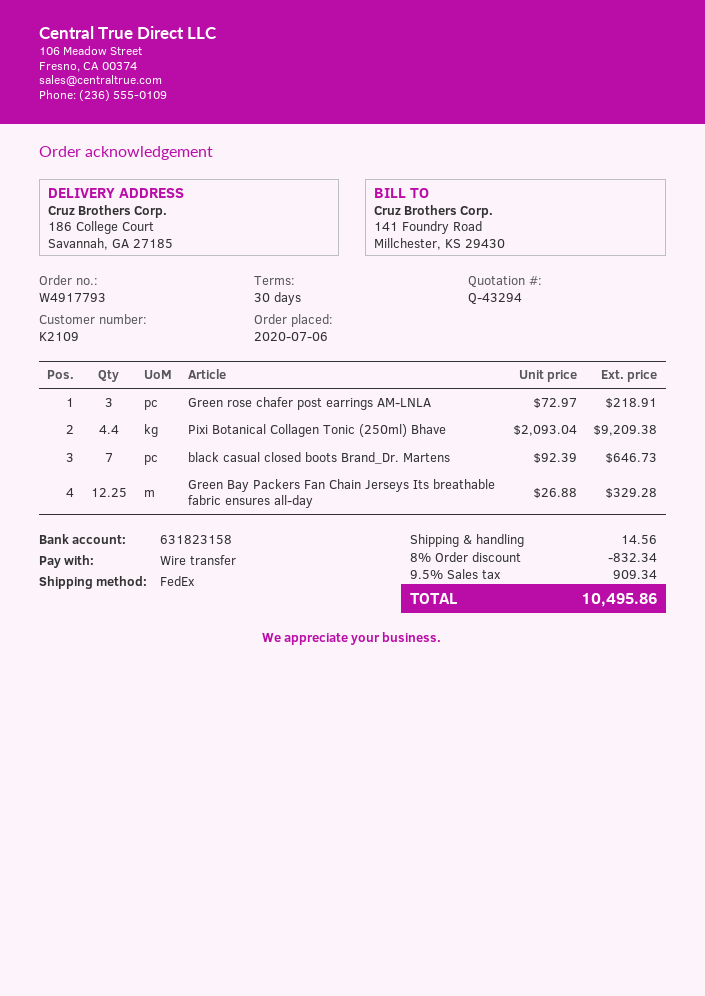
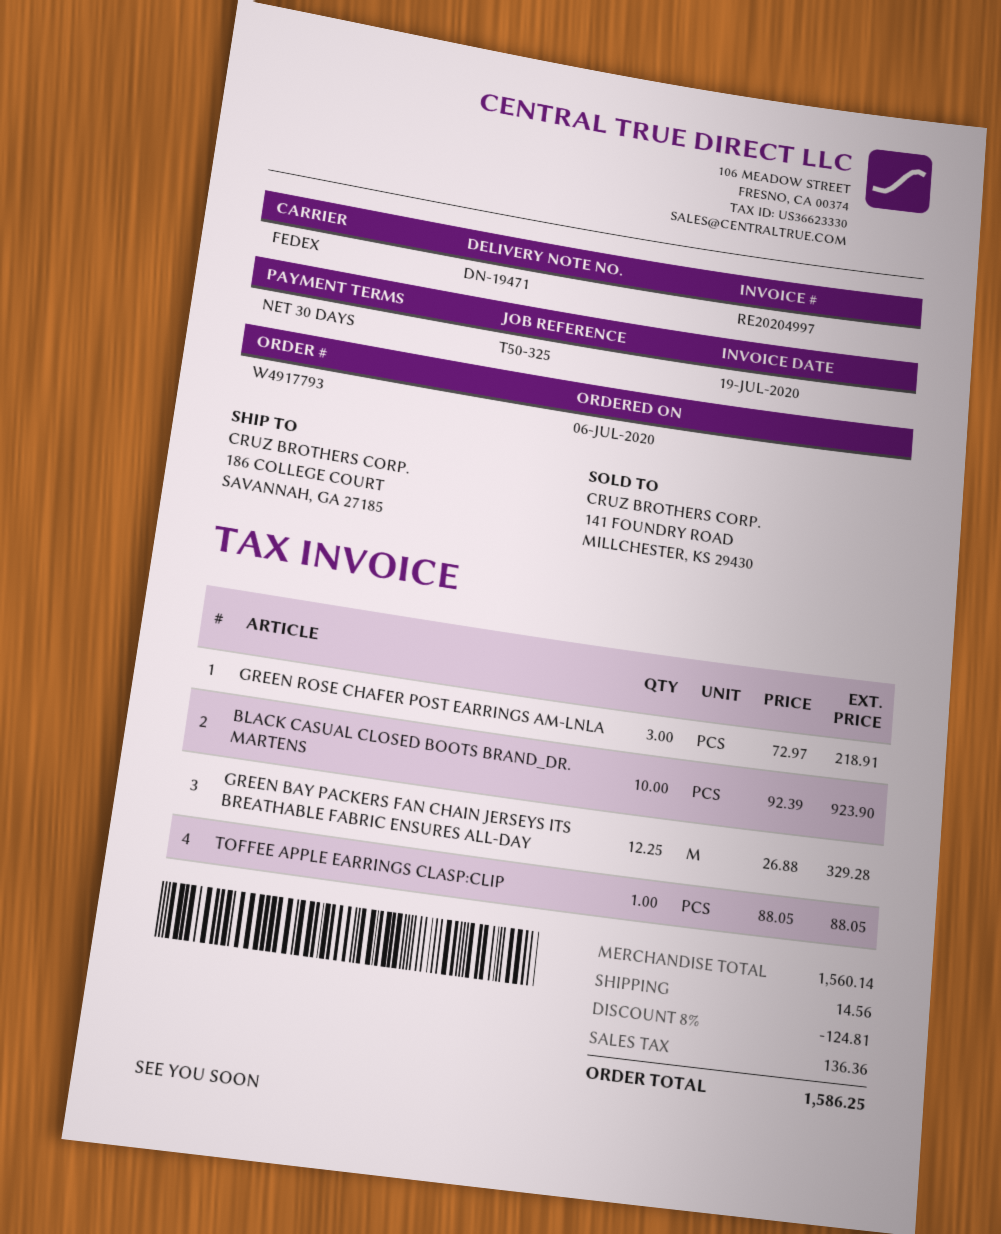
Pixi Botanical Collagen Tonic (250ml) Bhave: 4.4 x 2093.04 = 9209.38 -> none
black casual closed boots Brand_Dr. Martens: 7 x 92.39 = 646.73 -> 10 x 92.39 = 923.90
TOFFEE APPLE EARRINGS CLASP:CLIP: none -> 1 x 88.05 = 88.05
discount: 8% = 832.34 -> 8% = 124.81
tax: 909.34 -> 136.36
total: 10495.86 -> 1586.25

